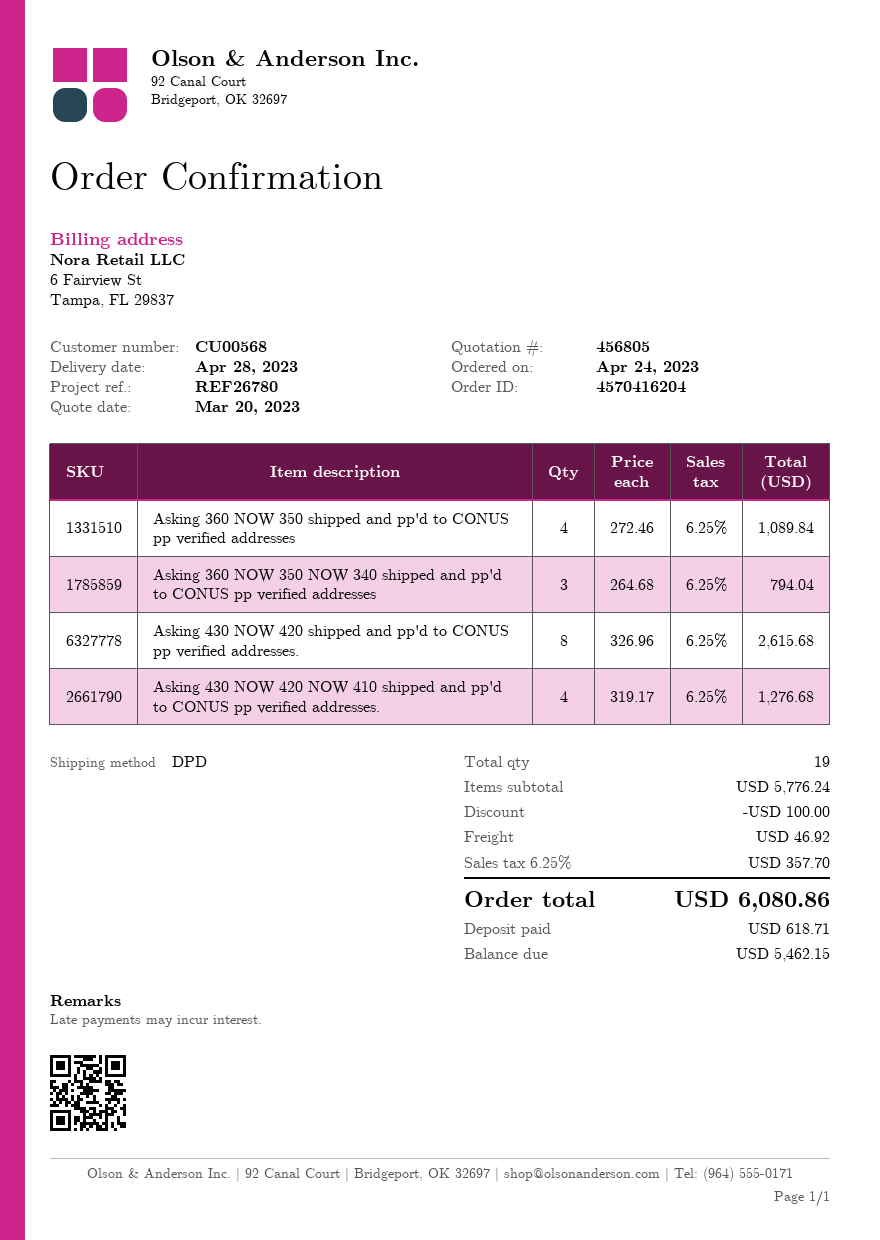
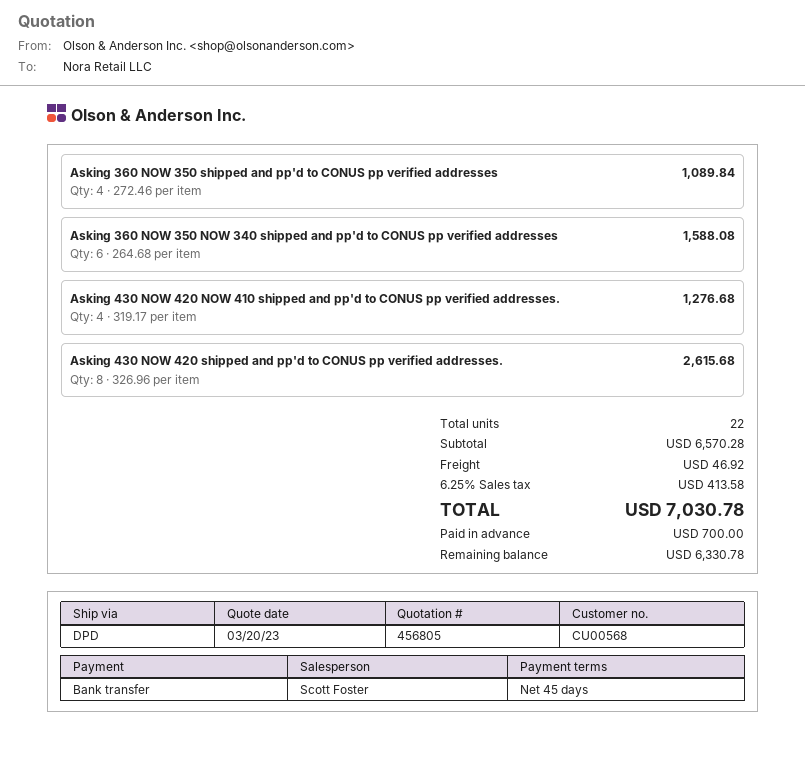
Asking 360 NOW 350 NOW 340 shipped and pp'd to CONUS pp verified addresses: 3 x 264.68 = 794.04 -> 6 x 264.68 = 1588.08
total quantity: 19 -> 22
subtotal: 5776.24 -> 6570.28
discount: 100.00 -> none
tax: 6.25% = 357.70 -> 6.25% = 413.58
total: 6080.86 -> 7030.78
deposit: 618.71 -> 700.00
balance: 5462.15 -> 6330.78

